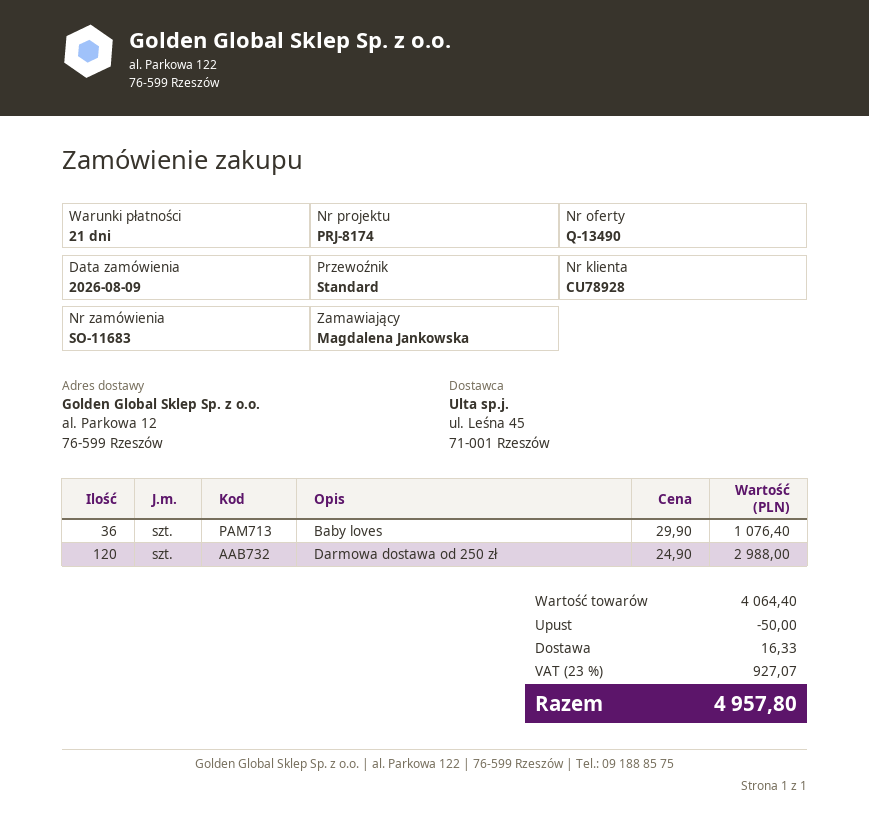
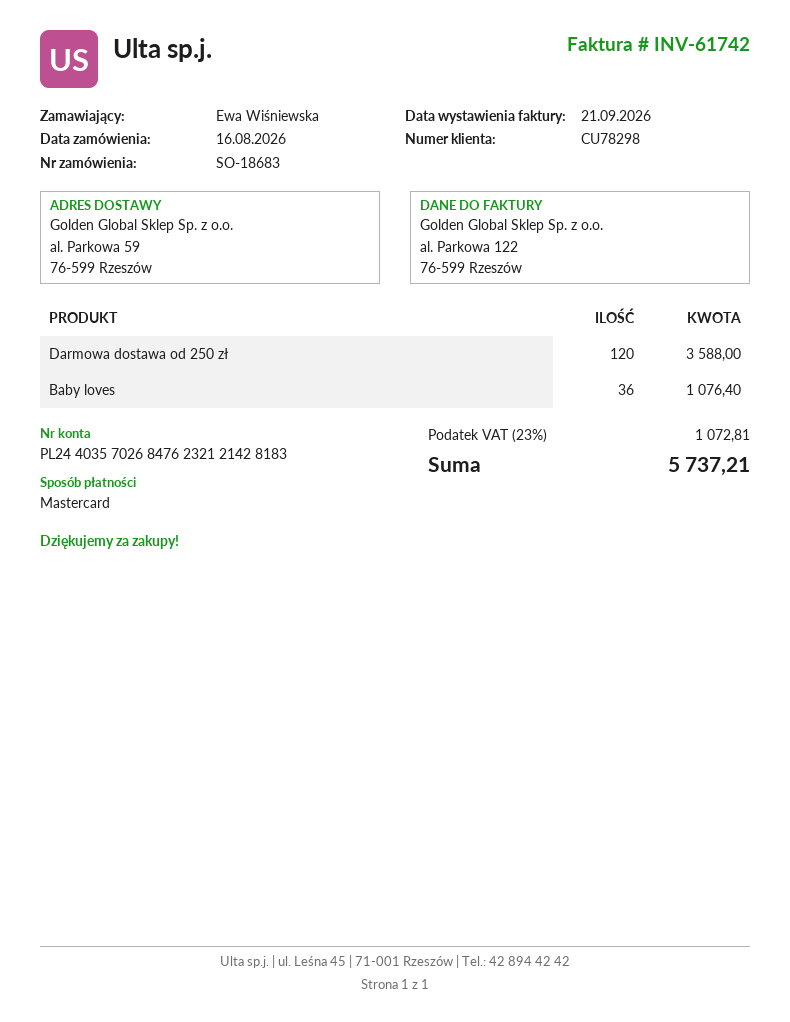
order number: SO-11683 -> SO-18683
order date: 2026-08-09 -> 2026-08-16
customer number: CU78928 -> CU78298
ordered by: Magdalena Jankowska -> Ewa Wiśniewska
ship to: al. Parkowa 12, 76-599 Rzeszów -> al. Parkowa 59, 76-599 Rzeszów
Darmowa dostawa od 250 zł: 120 for 2988.00 -> 120 for 3588.00
discount: 50.00 -> none
shipping: 16.33 -> none
tax: 23% = 927.07 -> 23% = 1072.81
total: 4957.80 -> 5737.21

